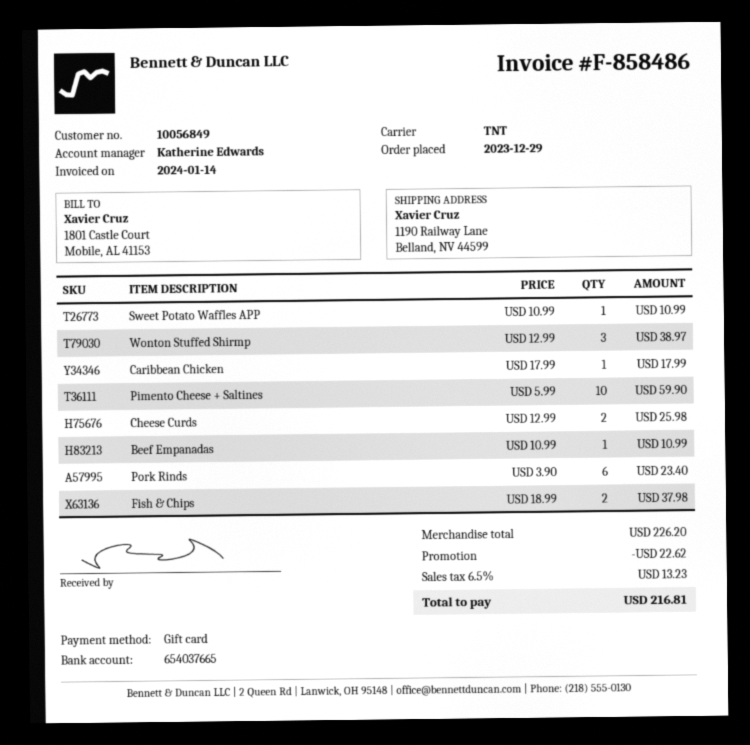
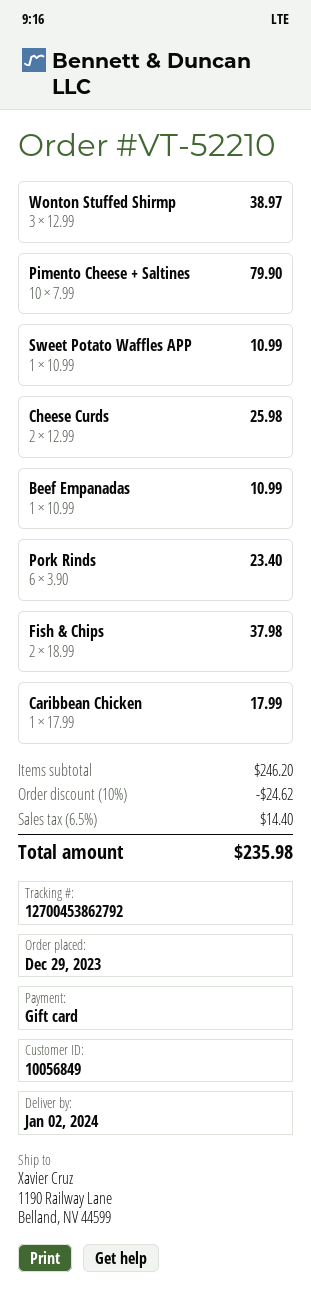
Pimento Cheese + Saltines: 10 x 5.99 = 59.90 -> 10 x 7.99 = 79.90
subtotal: 226.20 -> 246.20
discount: 22.62 -> 24.62
tax: 6.5% = 13.23 -> 6.5% = 14.40
total: 216.81 -> 235.98

